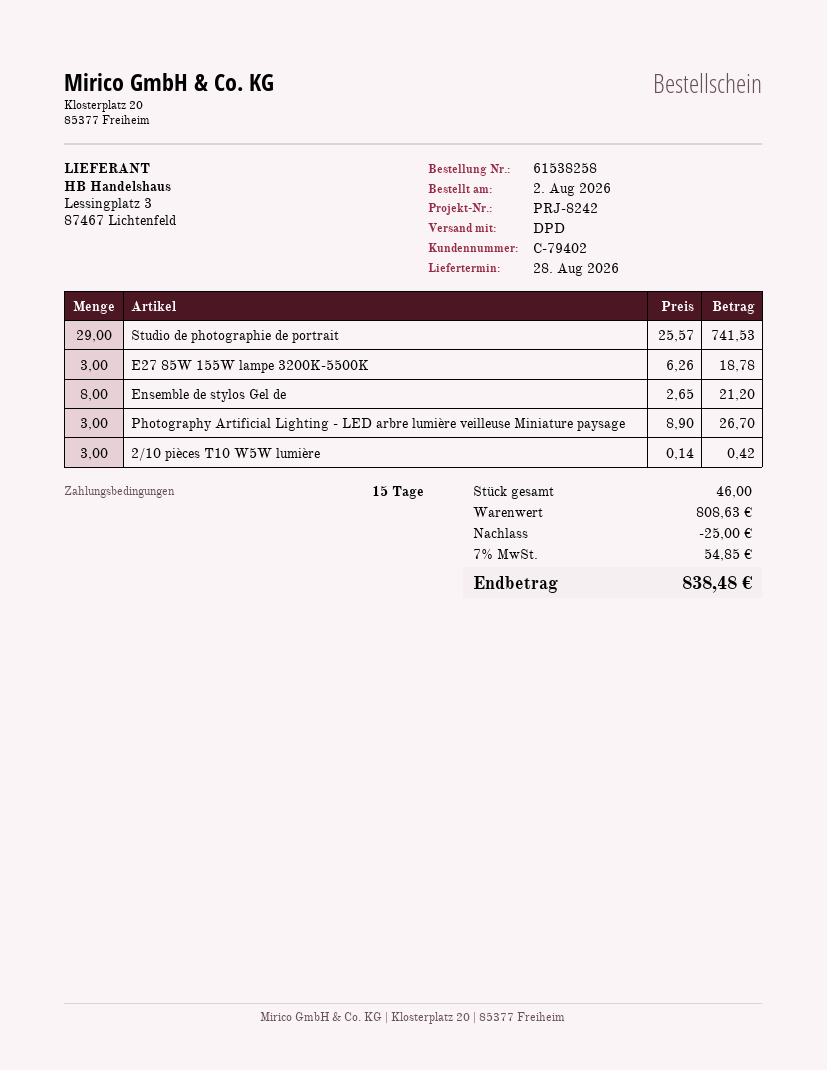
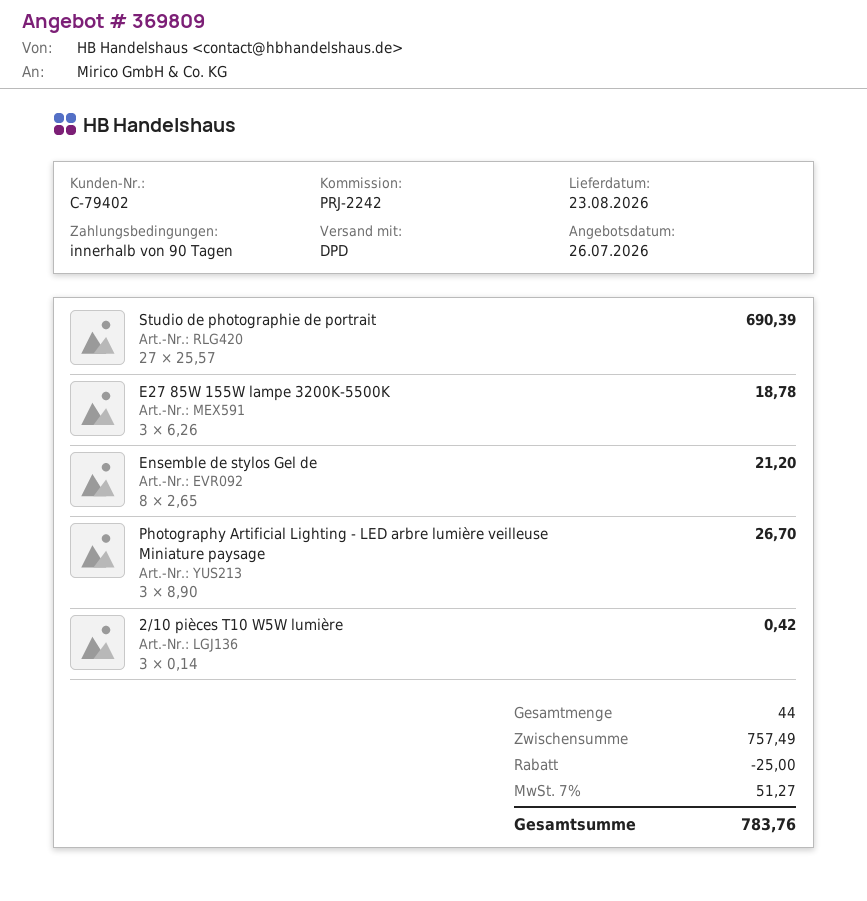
delivery date: 2026-08-28 -> 2026-08-23
payment terms: 15 days -> 90 days
reference: PRJ-8242 -> PRJ-2242
Studio de photographie de portrait: 29 x 25.57 = 741.53 -> 27 x 25.57 = 690.39
total quantity: 46 -> 44
subtotal: 808.63 -> 757.49
tax: 7% = 54.85 -> 7% = 51.27
total: 838.48 -> 783.76

